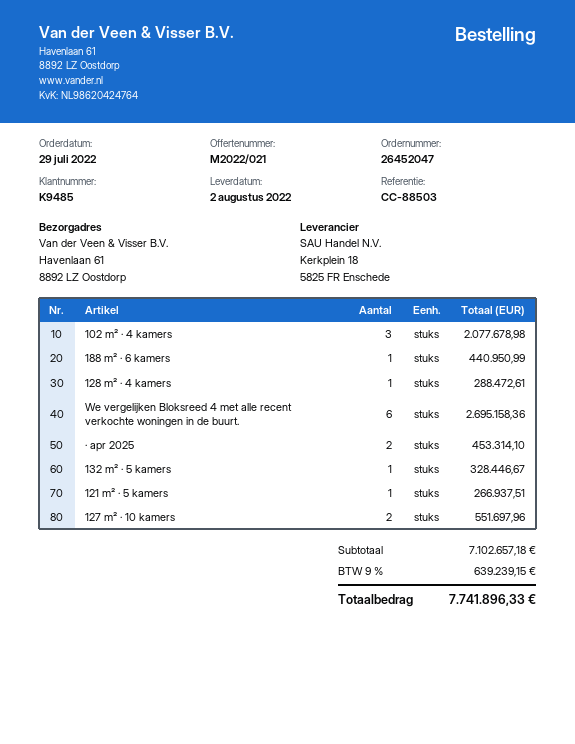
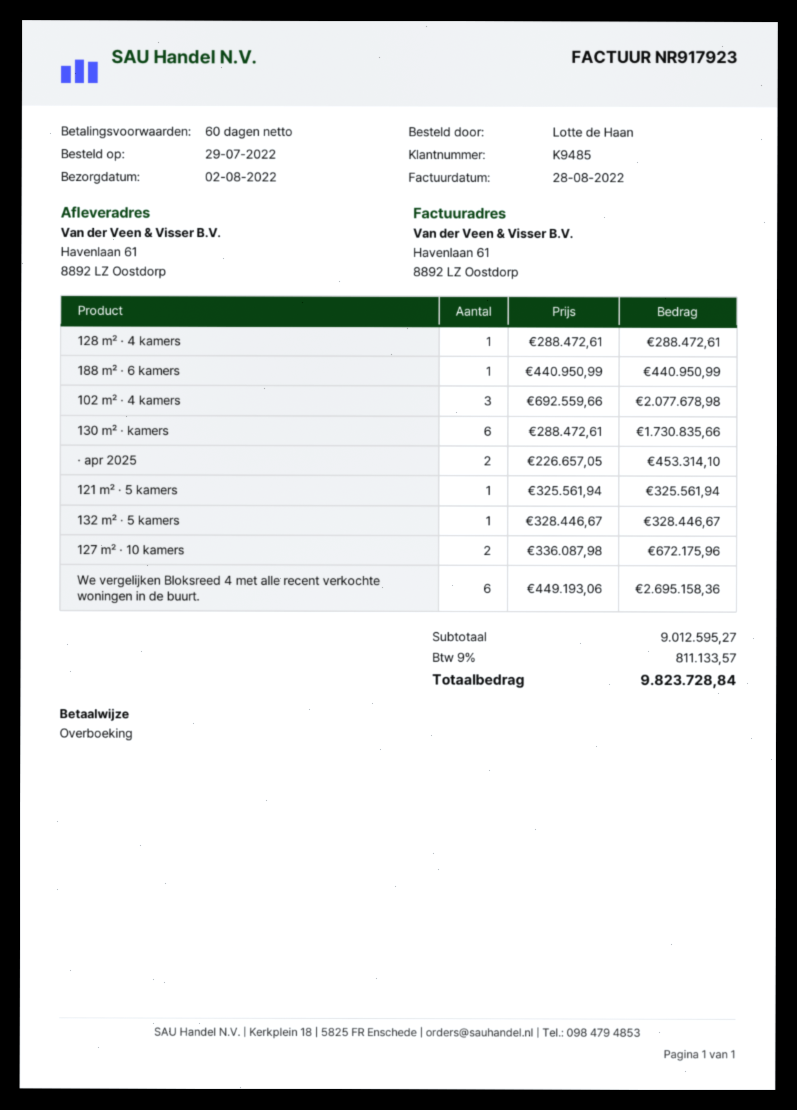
121 m² · 5 kamers: 1 for 266937.51 -> 1 for 325561.94
127 m² · 10 kamers: 2 for 551697.96 -> 2 for 672175.96
130 m² · kamers: none -> 6 for 1730835.66
subtotal: 7102657.18 -> 9012595.27
tax: 9% = 639239.15 -> 9% = 811133.57
total: 7741896.33 -> 9823728.84

